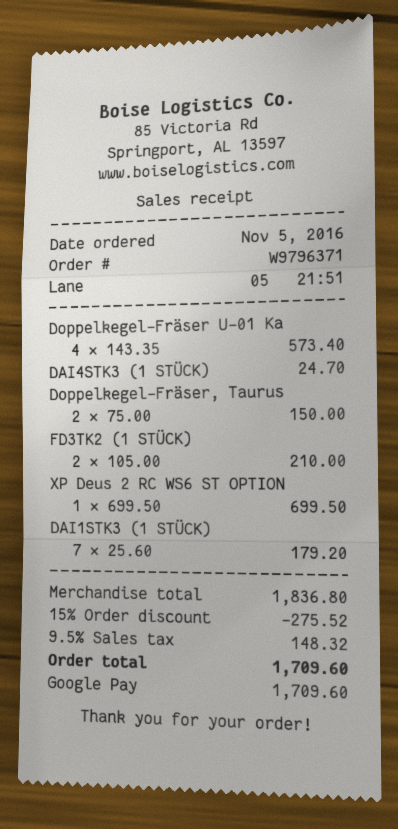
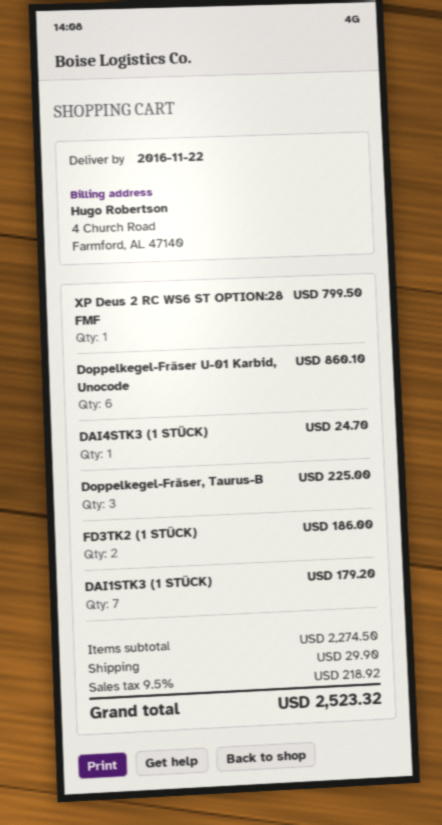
Doppelkegel-Fräser U-01 Ka: 4 for 573.40 -> 6 for 860.10
Doppelkegel-Fräser, Taurus: 2 for 150.00 -> 3 for 225.00
FD3TK2 (1 STÜCK): 2 for 210.00 -> 2 for 186.00
XP Deus 2 RC WS6 ST OPTION: 1 for 699.50 -> 1 for 799.50
subtotal: 1836.80 -> 2274.50
discount: 15% = 275.52 -> none
shipping: none -> 29.90
tax: 9.5% = 148.32 -> 9.5% = 218.92
total: 1709.60 -> 2523.32

